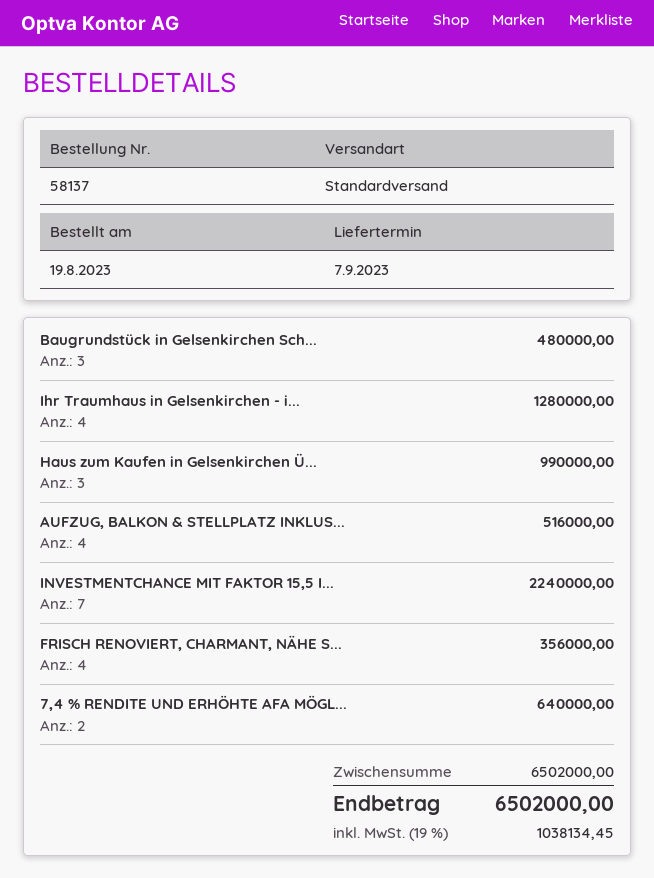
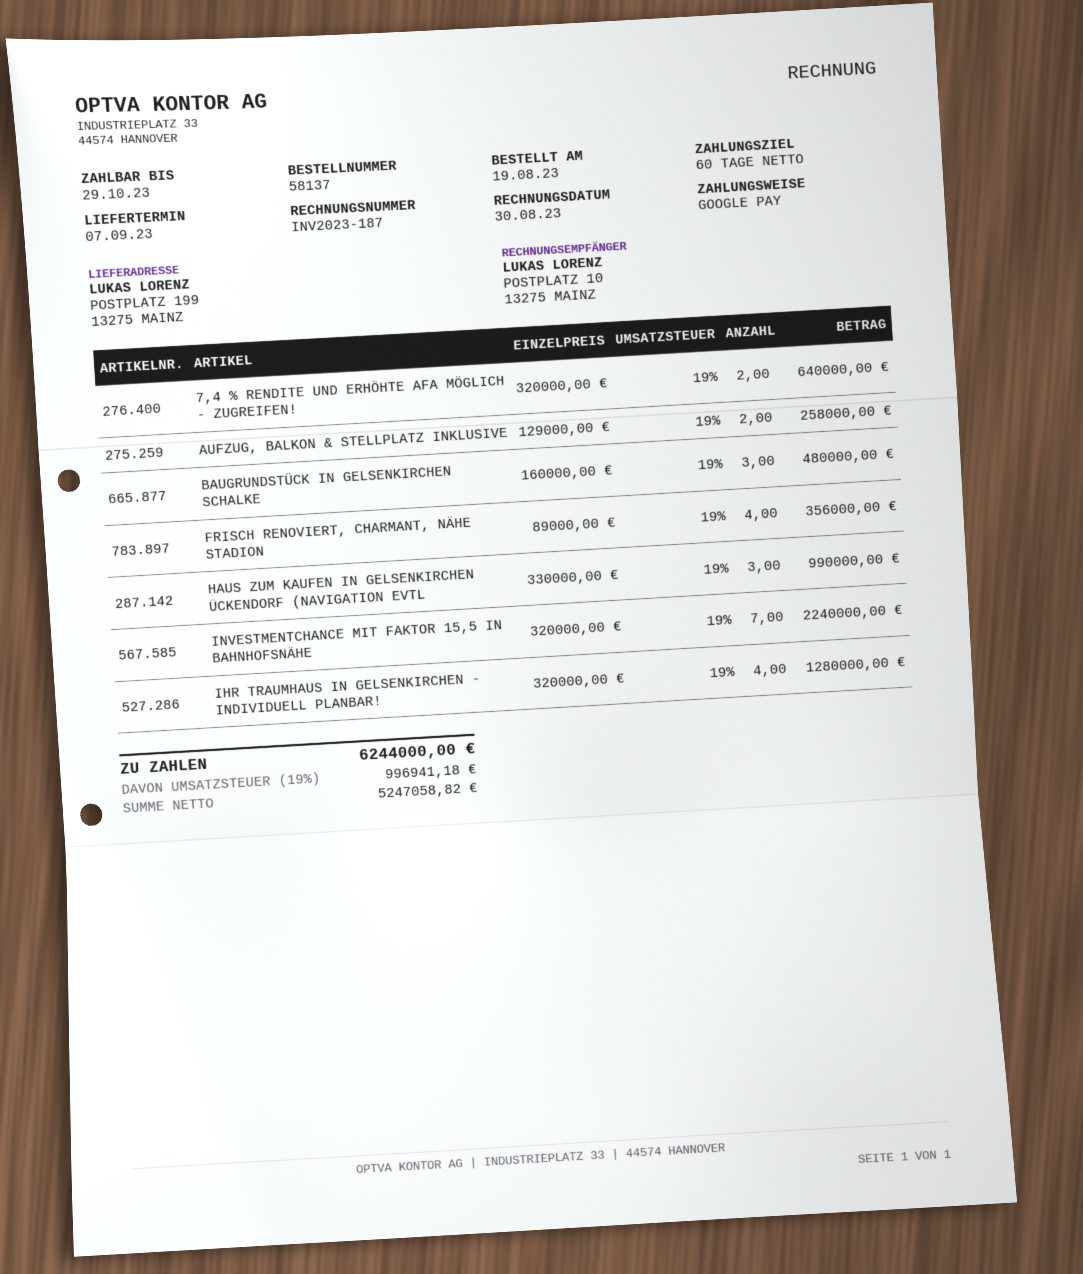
AUFZUG, BALKON & STELLPLATZ INKLUS...: 4 for 516000.00 -> 2 for 258000.00
tax: 19% = 1038134.45 -> 19% = 996941.18
total: 6502000.00 -> 6244000.00

